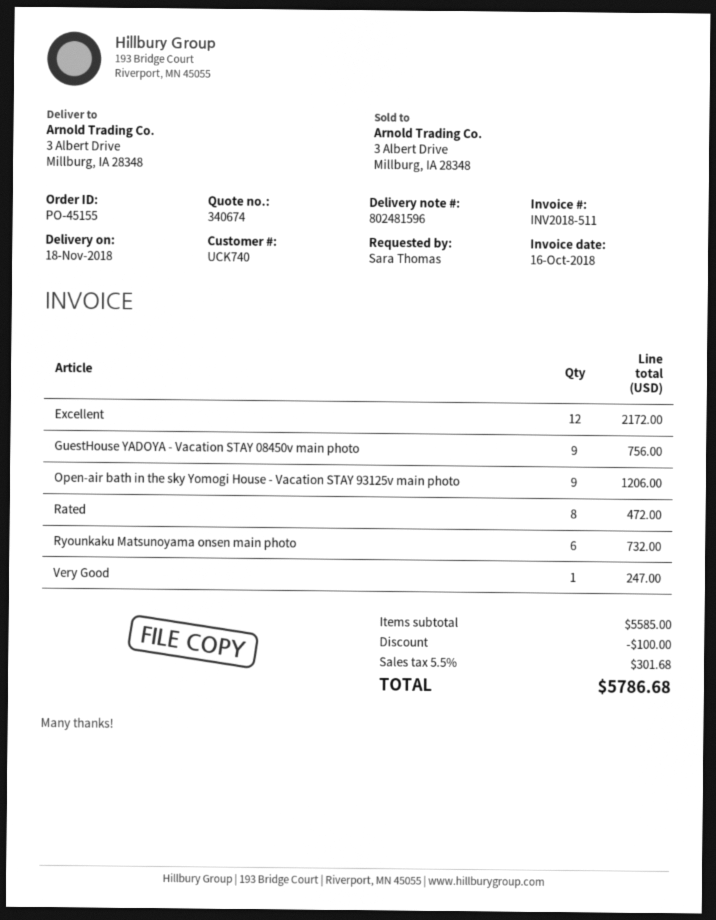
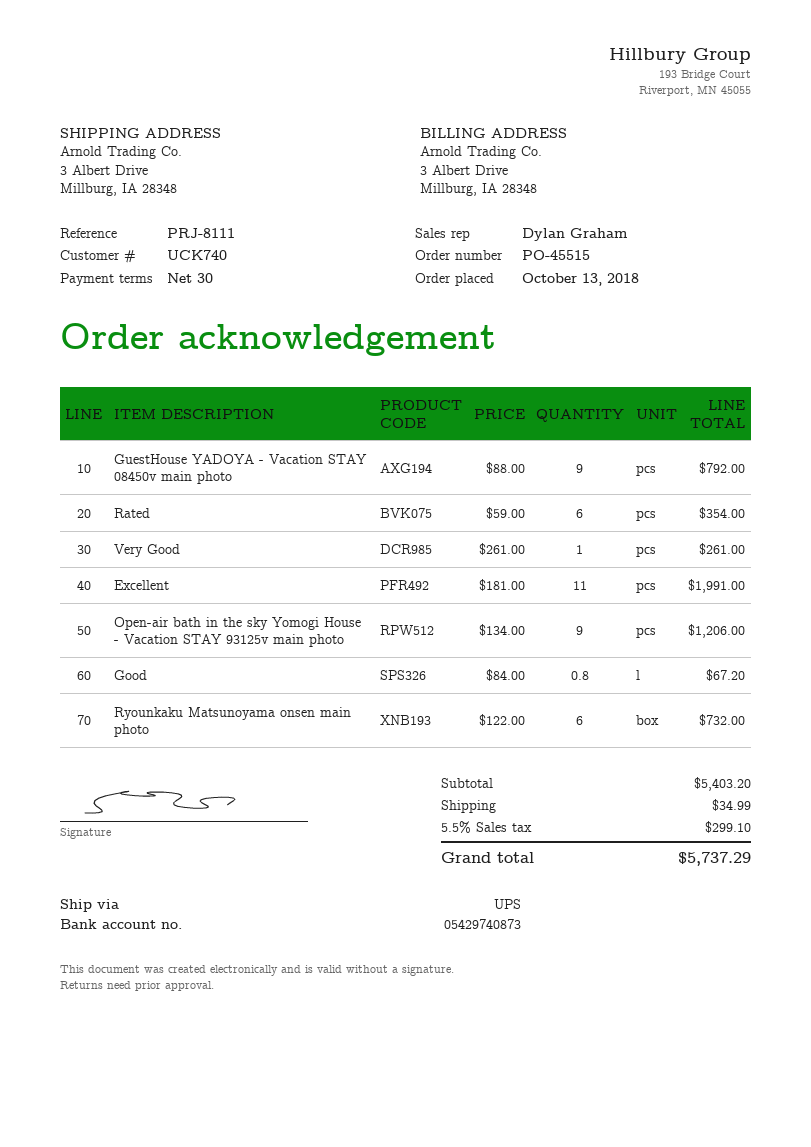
order number: PO-45155 -> PO-45515
Excellent: 12 for 2172.00 -> 11 for 1991.00
GuestHouse YADOYA - Vacation STAY 08450v main photo: 9 for 756.00 -> 9 for 792.00
Rated: 8 for 472.00 -> 6 for 354.00
Very Good: 1 for 247.00 -> 1 for 261.00
Good: none -> 0.8 for 67.20
subtotal: 5585.00 -> 5403.20
discount: 100.00 -> none
shipping: none -> 34.99
tax: 5.5% = 301.68 -> 5.5% = 299.10
total: 5786.68 -> 5737.29

